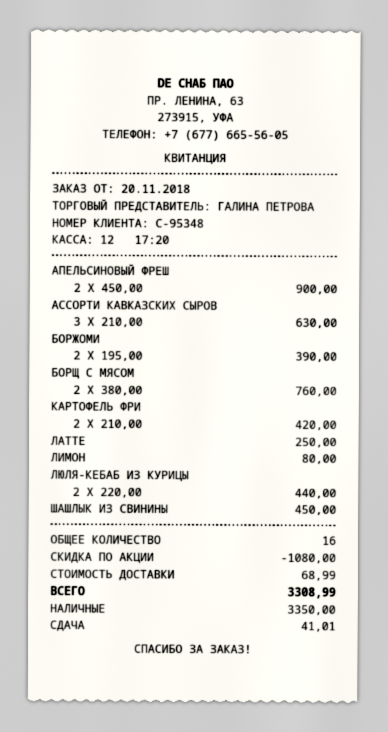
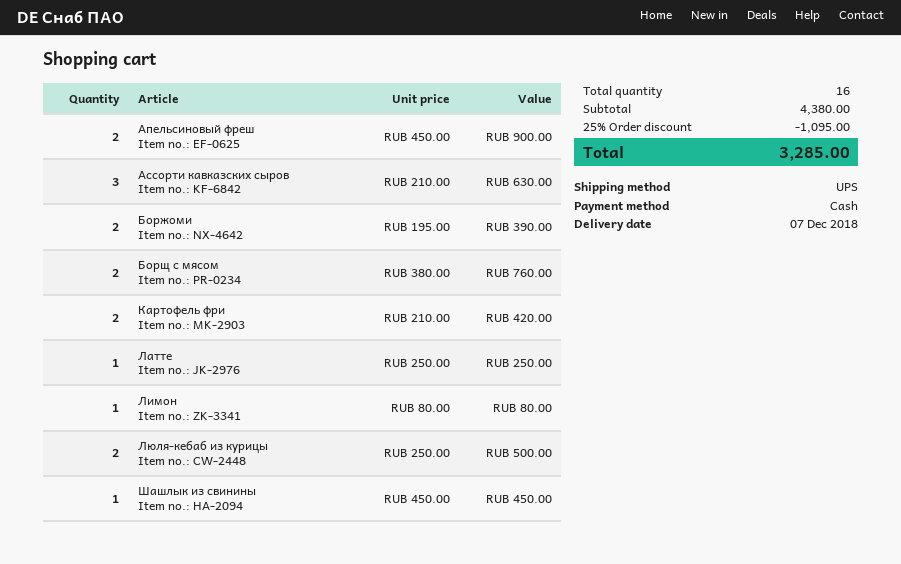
ЛЮЛЯ-КЕБАБ ИЗ КУРИЦЫ: 2 x 220.00 = 440.00 -> 2 x 250.00 = 500.00
discount: 1080.00 -> 1095.00
shipping: 68.99 -> none
total: 3308.99 -> 3285.00

